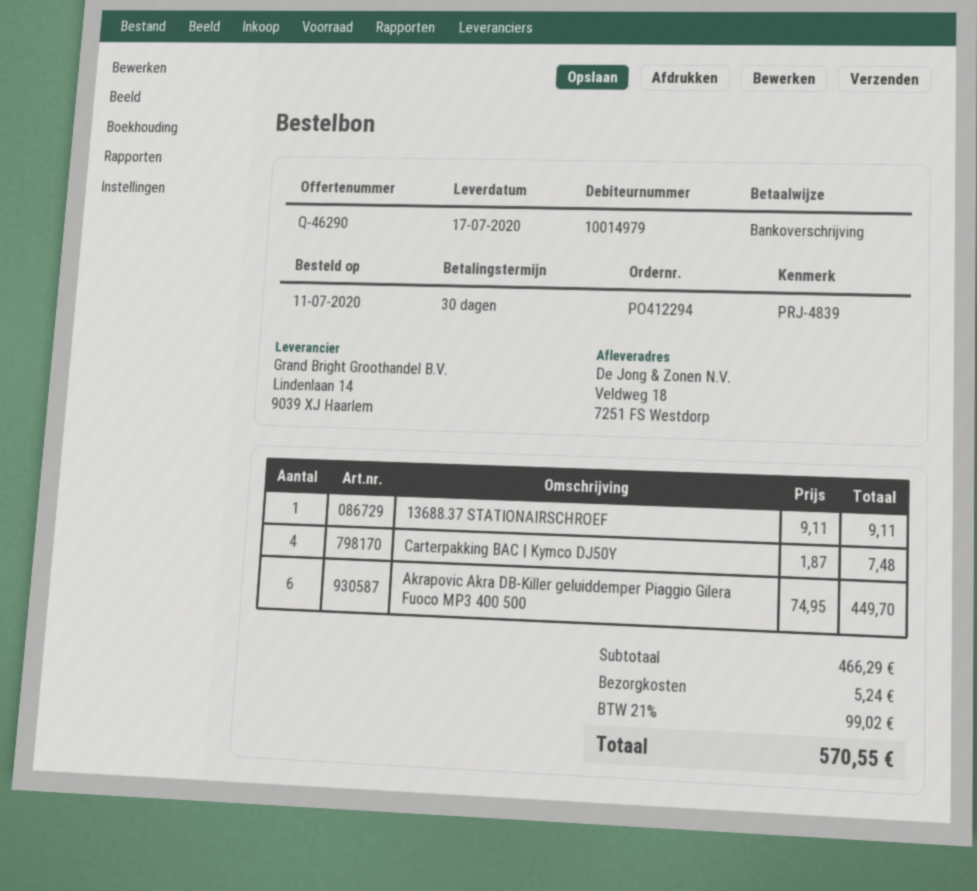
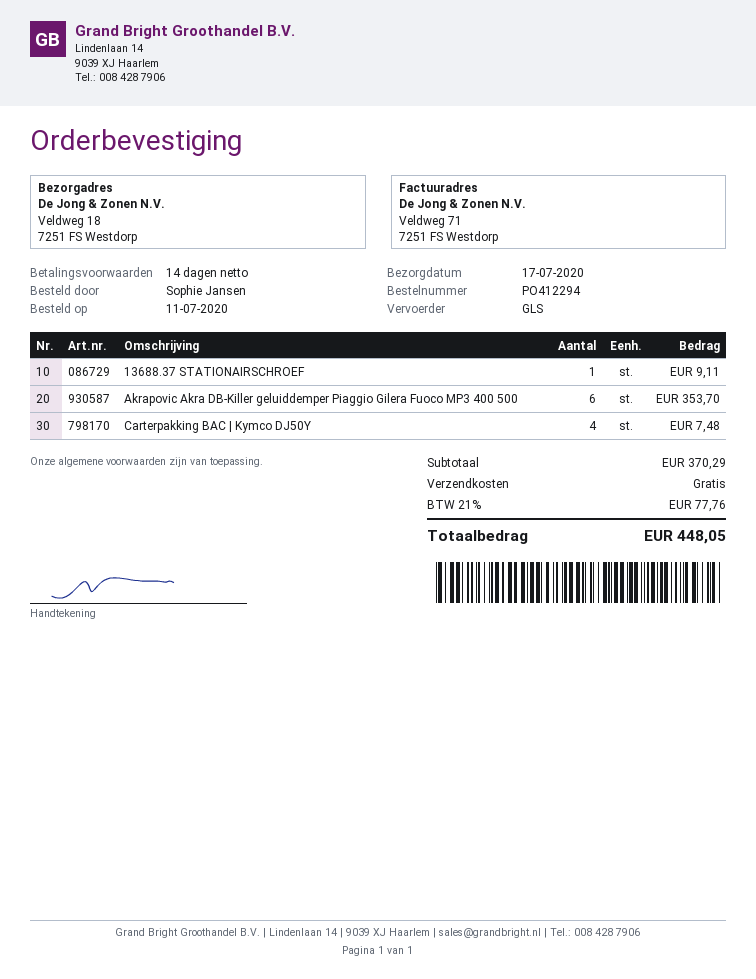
payment terms: 30 days -> 14 days
Akrapovic Akra DB-Killer geluiddemper Piaggio Gilera Fuoco MP3 400 500: 6 for 449.70 -> 6 for 353.70
subtotal: 466.29 -> 370.29
shipping: 5.24 -> 0.00
tax: 21% = 99.02 -> 21% = 77.76
total: 570.55 -> 448.05

